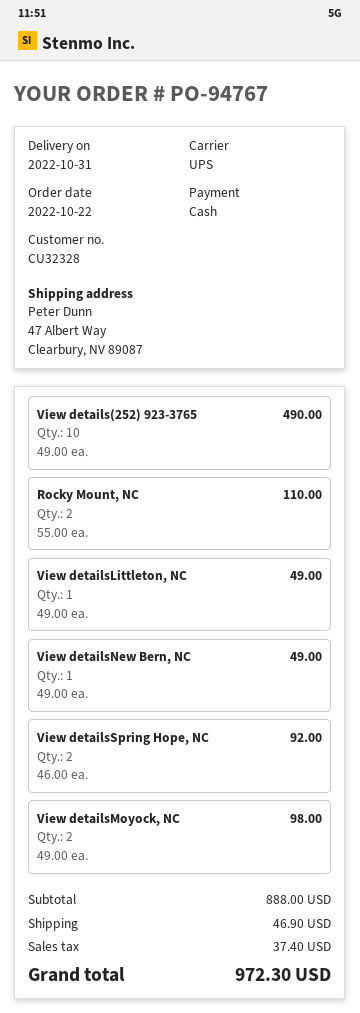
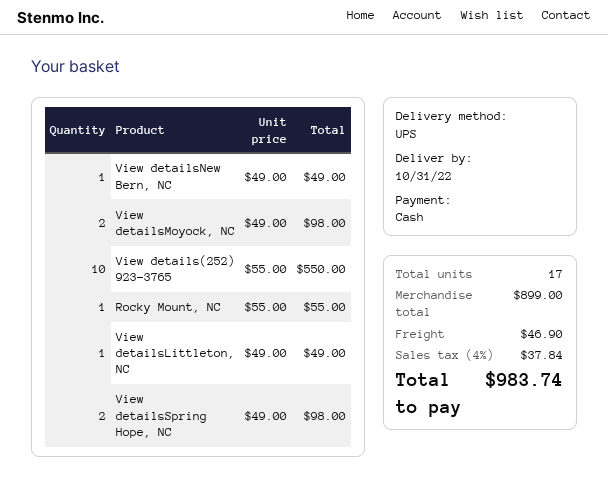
View details(252) 923-3765: 10 x 49.00 = 490.00 -> 10 x 55.00 = 550.00
Rocky Mount, NC: 2 x 55.00 = 110.00 -> 1 x 55.00 = 55.00
View detailsSpring Hope, NC: 2 x 46.00 = 92.00 -> 2 x 49.00 = 98.00
subtotal: 888.00 -> 899.00
tax: 37.40 -> 37.84
total: 972.30 -> 983.74

